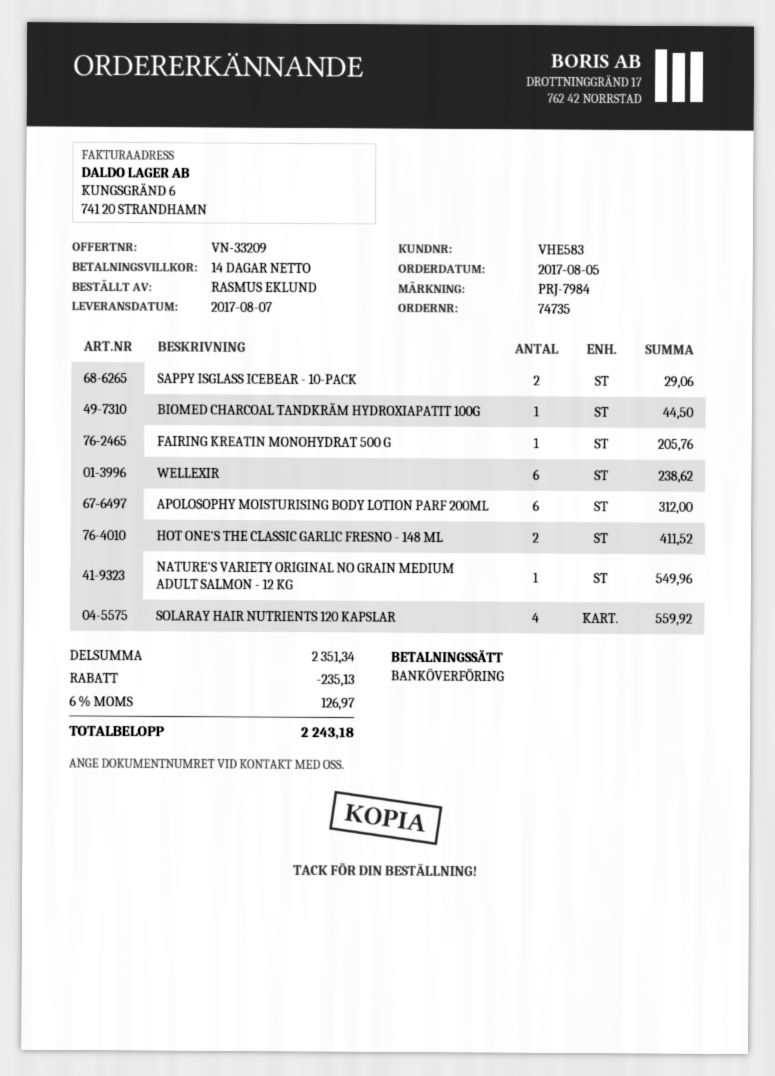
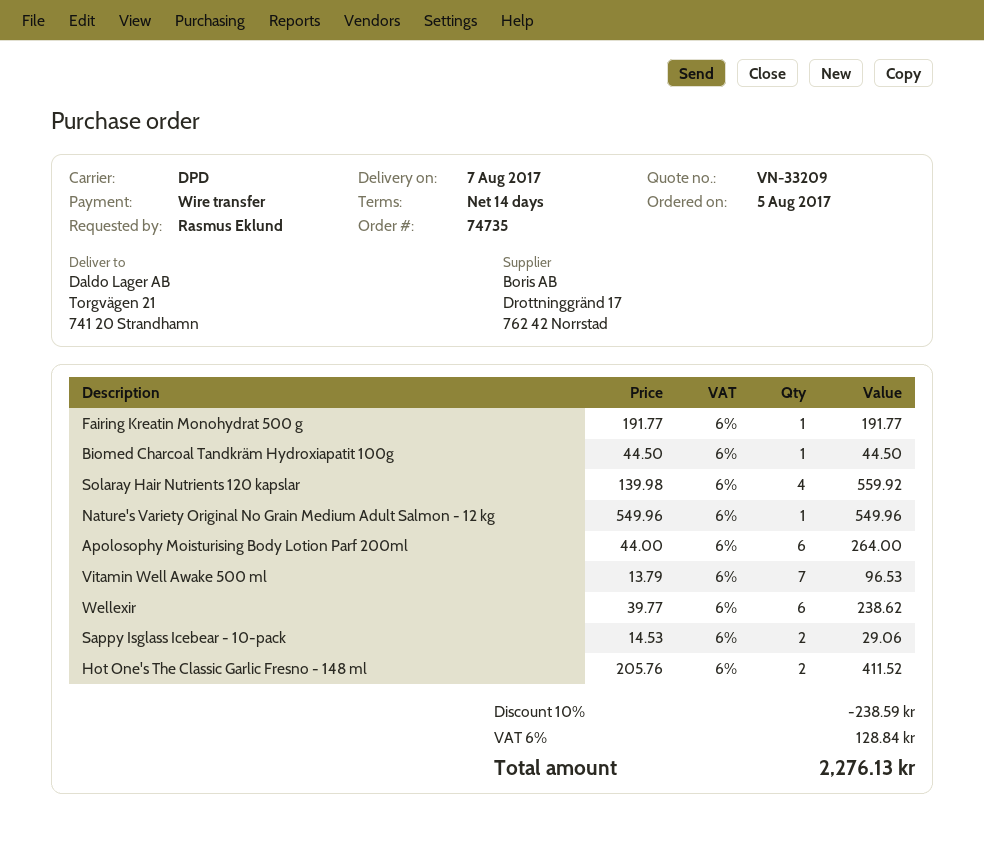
FAIRING KREATIN MONOHYDRAT 500 G: 1 for 205.76 -> 1 for 191.77
APOLOSOPHY MOISTURISING BODY LOTION PARF 200ML: 6 for 312.00 -> 6 for 264.00
Vitamin Well Awake 500 ml: none -> 7 for 96.53
discount: 235.13 -> 238.59
tax: 6% = 126.97 -> 6% = 128.84
total: 2243.18 -> 2276.13

